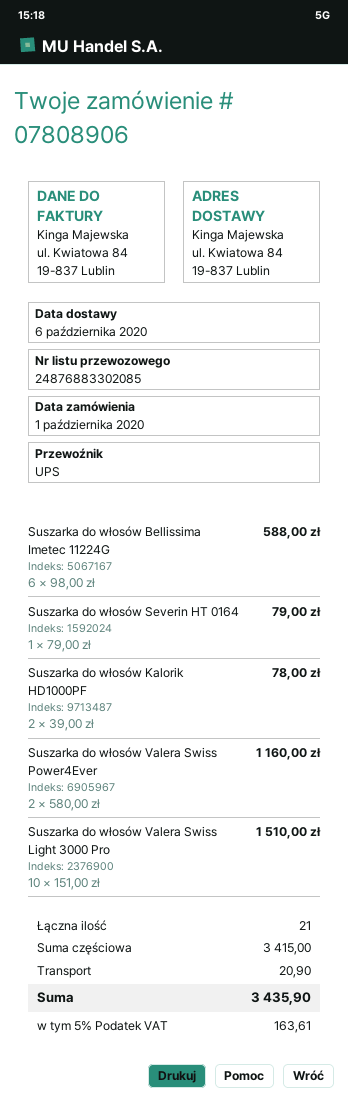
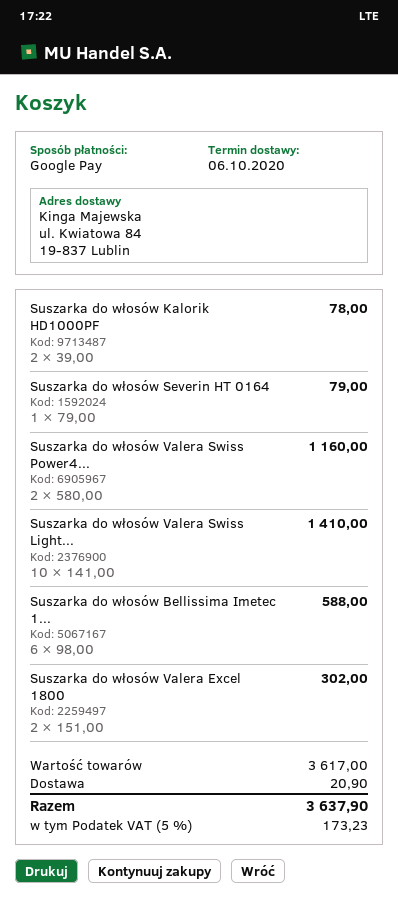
Suszarka do włosów Valera Swiss Light 3000 Pro: 10 x 151.00 = 1510.00 -> 10 x 141.00 = 1410.00
Suszarka do włosów Valera Excel 1800: none -> 2 x 151.00 = 302.00
subtotal: 3415.00 -> 3617.00
tax: 5% = 163.61 -> 5% = 173.23
total: 3435.90 -> 3637.90

